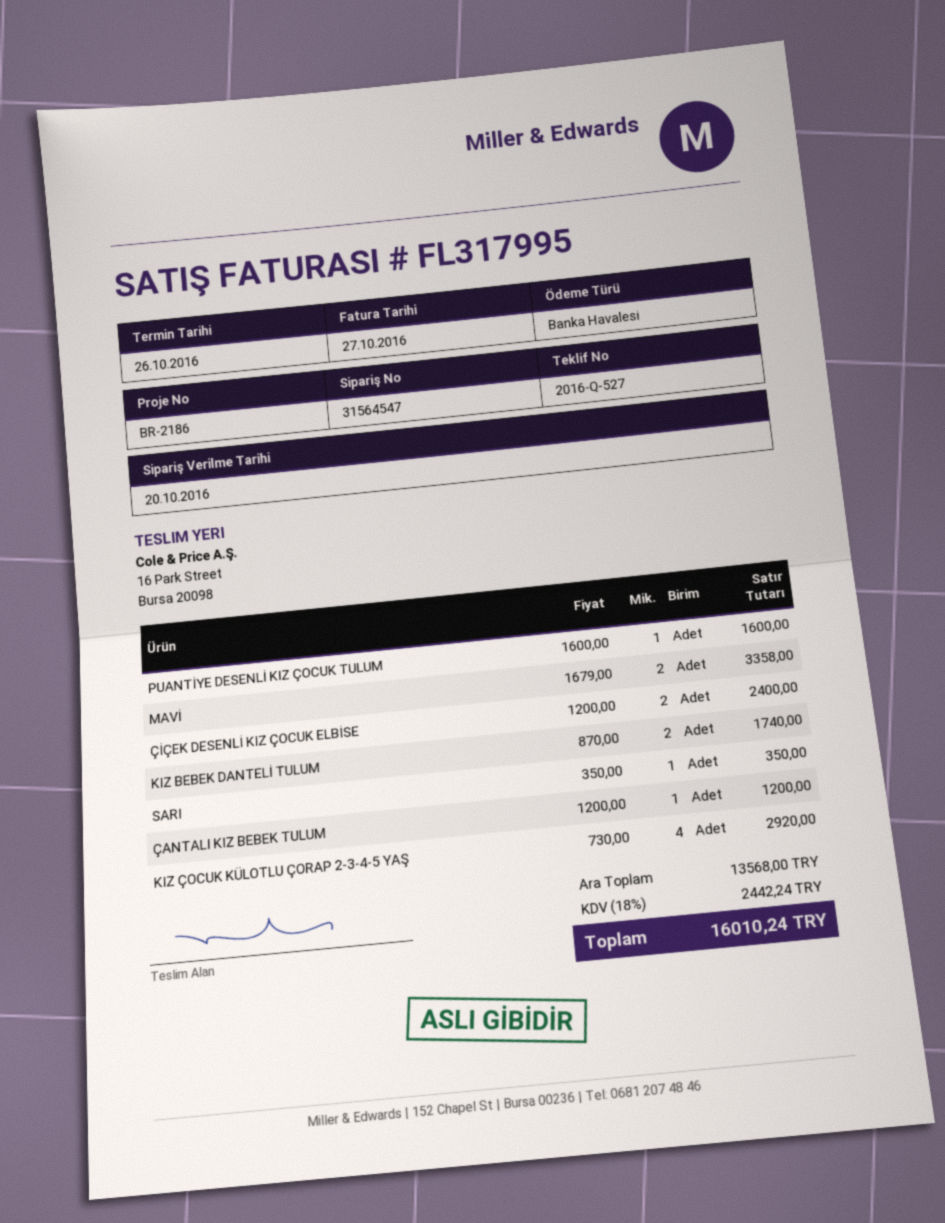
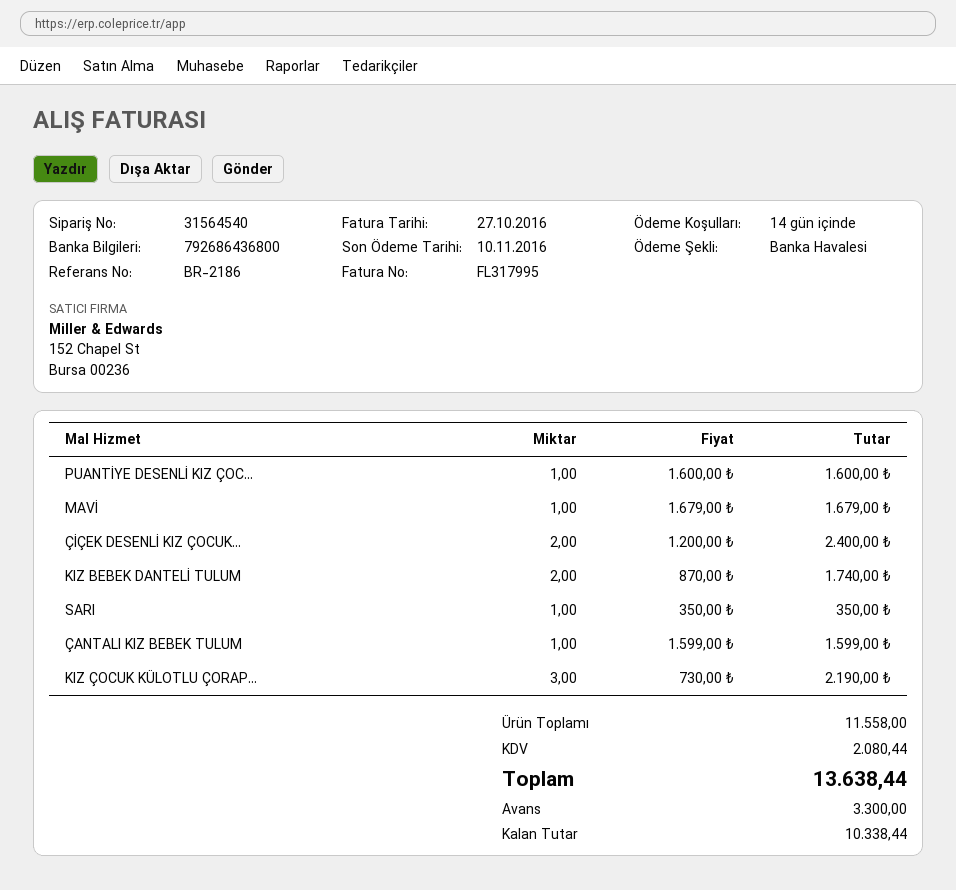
order number: 31564547 -> 31564540
MAVİ: 2 x 1679.00 = 3358.00 -> 1 x 1679.00 = 1679.00
ÇANTALI KIZ BEBEK TULUM: 1 x 1200.00 = 1200.00 -> 1 x 1599.00 = 1599.00
KIZ ÇOCUK KÜLOTLU ÇORAP 2-3-4-5 YAŞ: 4 x 730.00 = 2920.00 -> 3 x 730.00 = 2190.00
subtotal: 13568.00 -> 11558.00
tax: 2442.24 -> 2080.44
total: 16010.24 -> 13638.44

